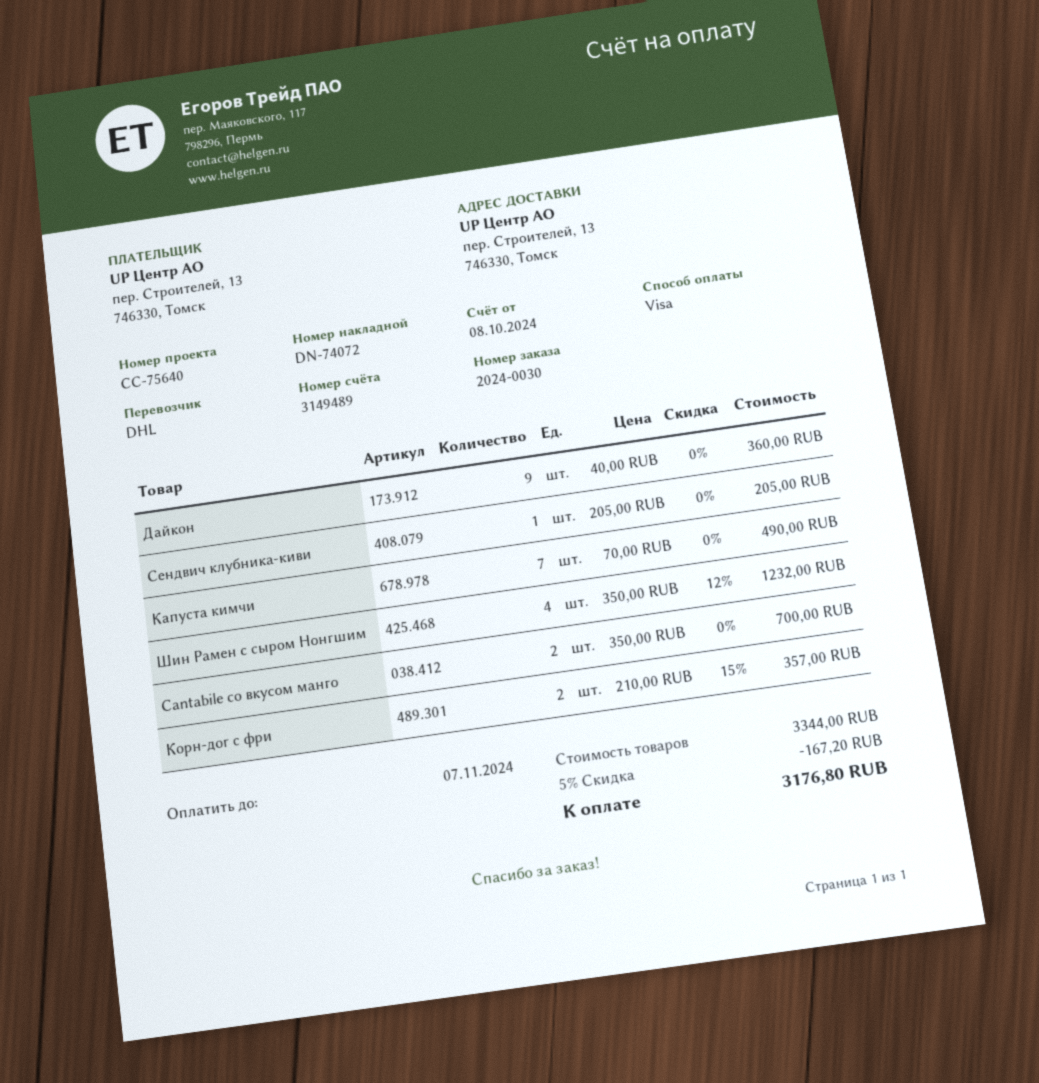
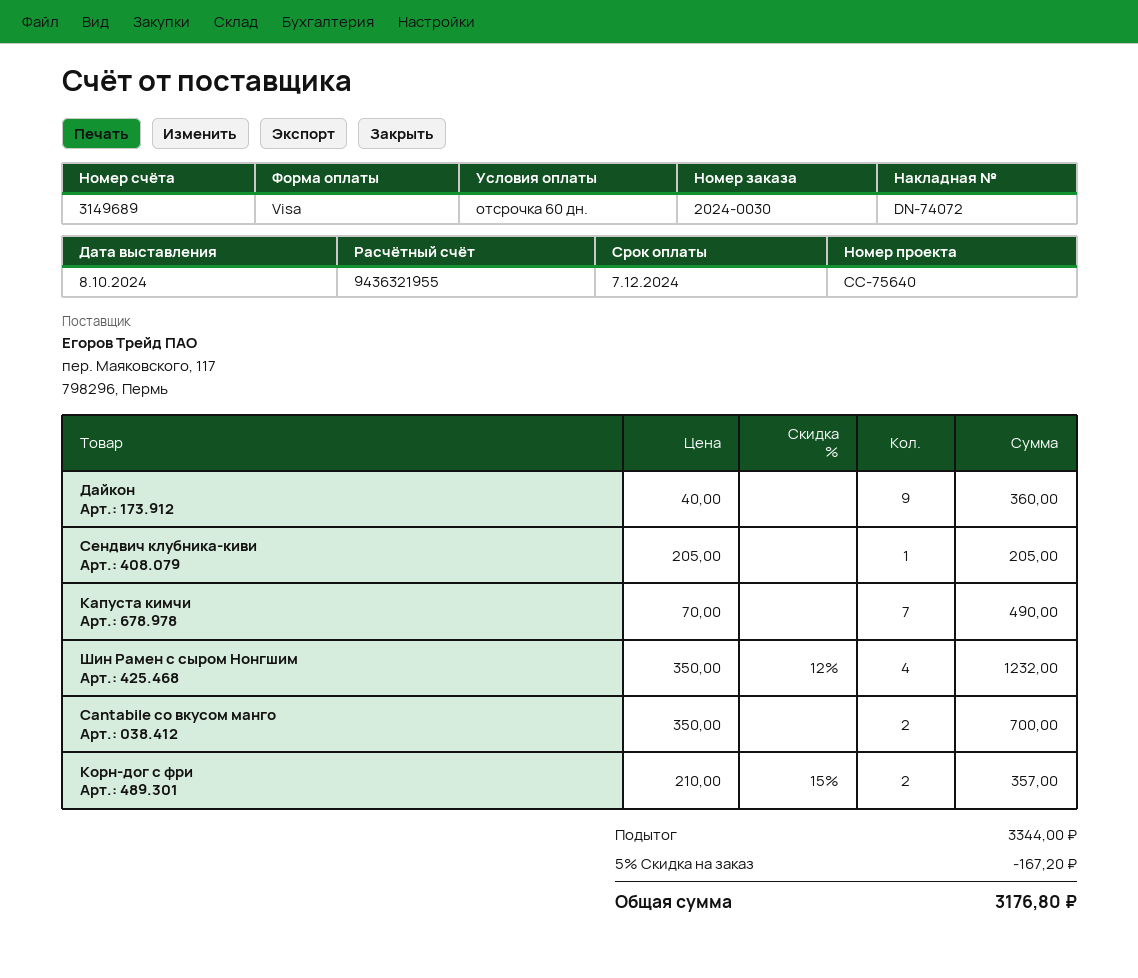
invoice number: 3149489 -> 3149689
due date: 2024-11-07 -> 2024-12-07

